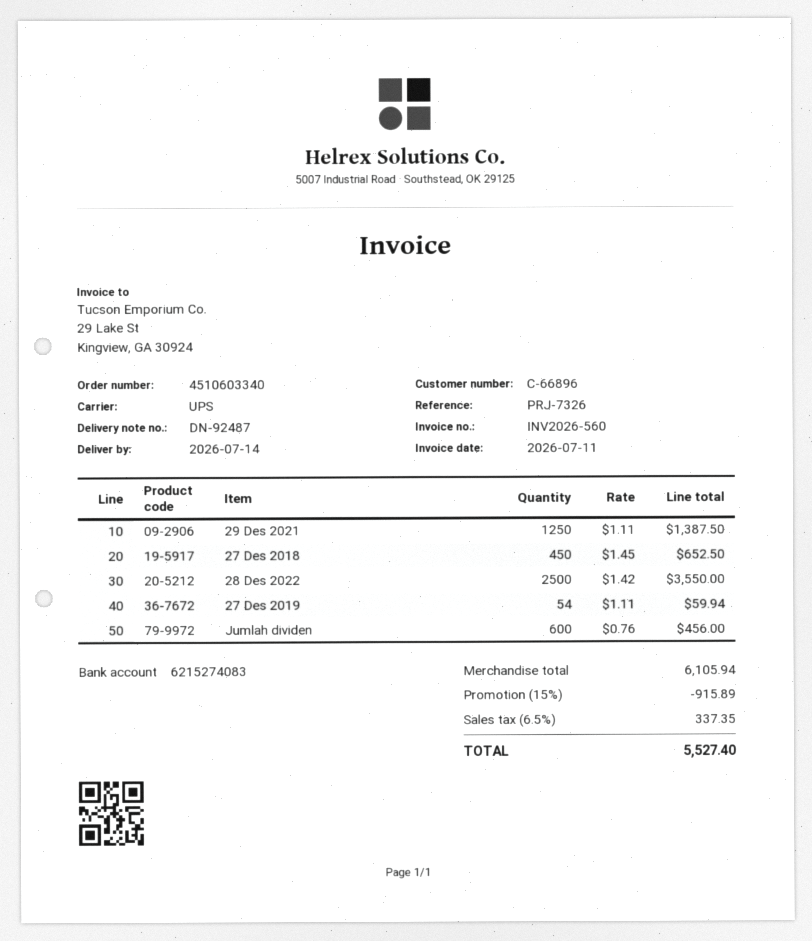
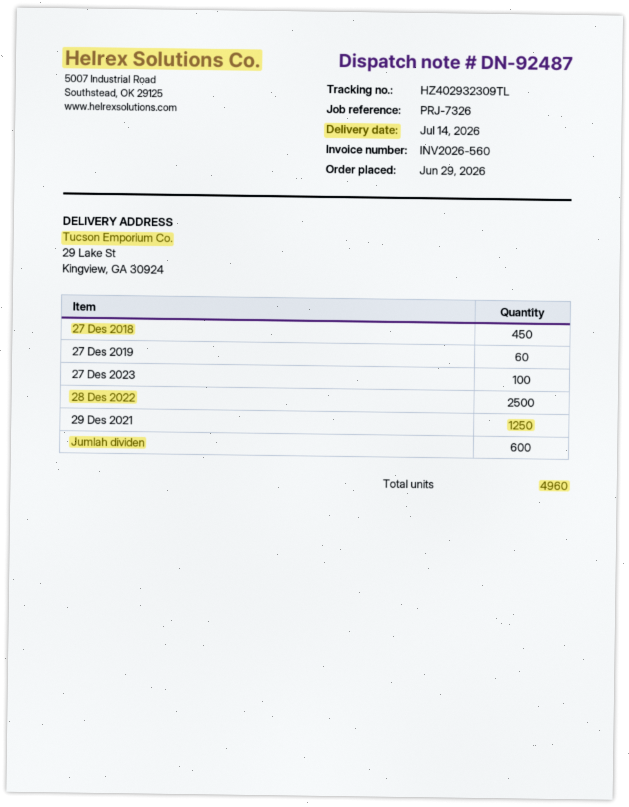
27 Des 2019: 54 -> 60
27 Des 2023: none -> 100

